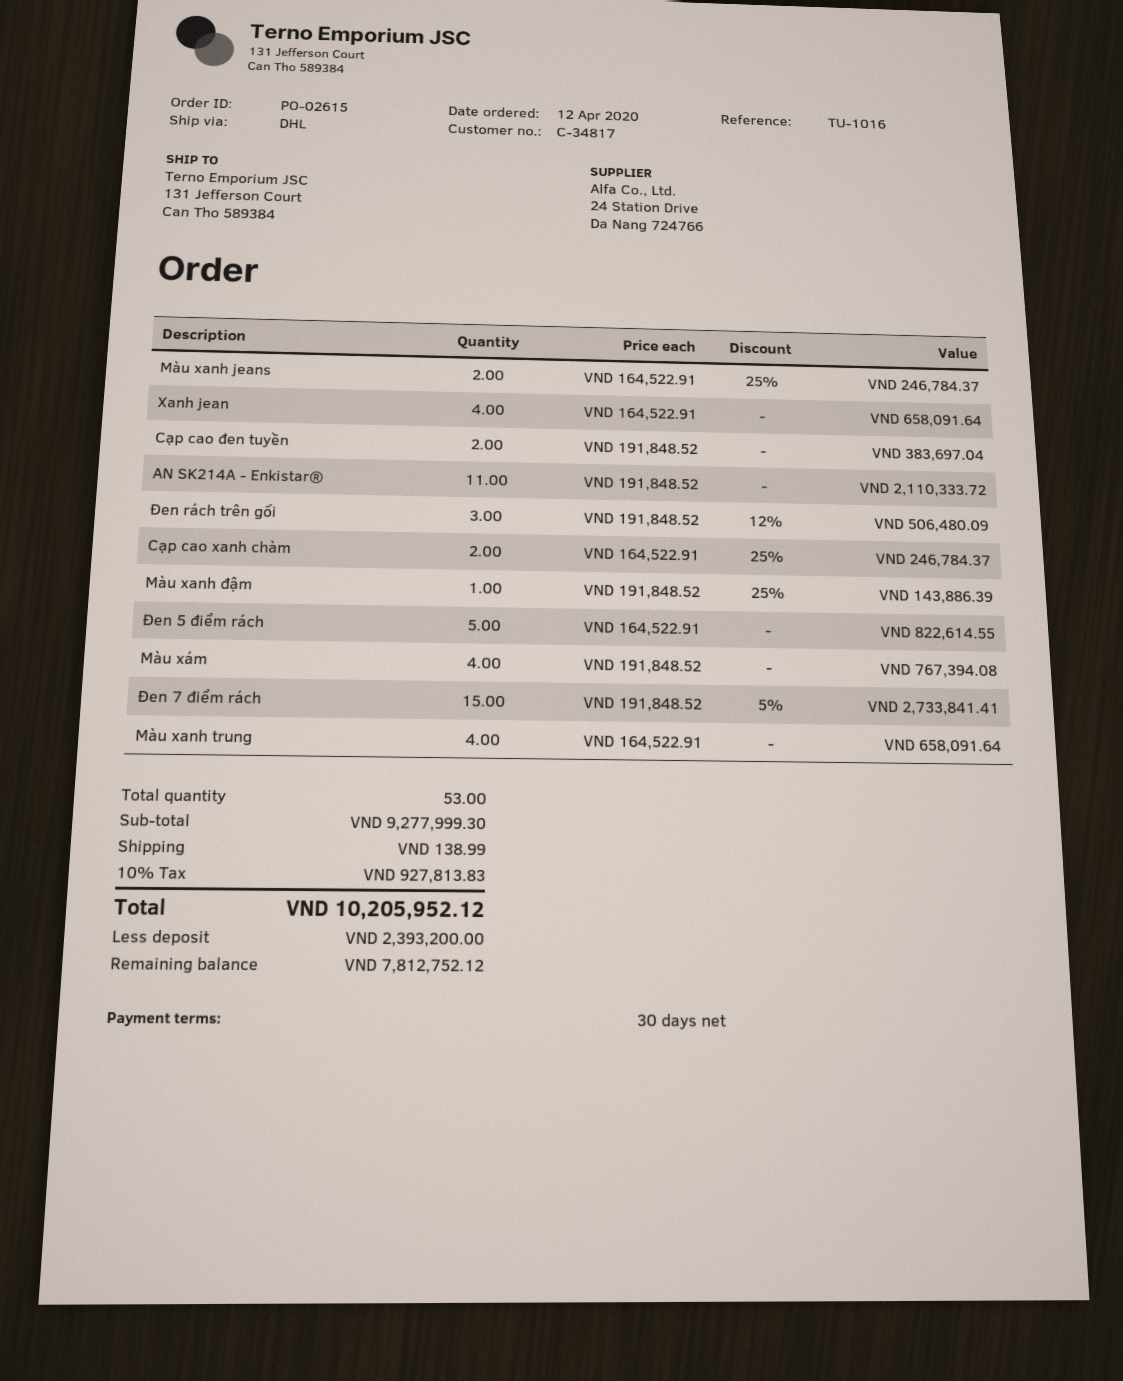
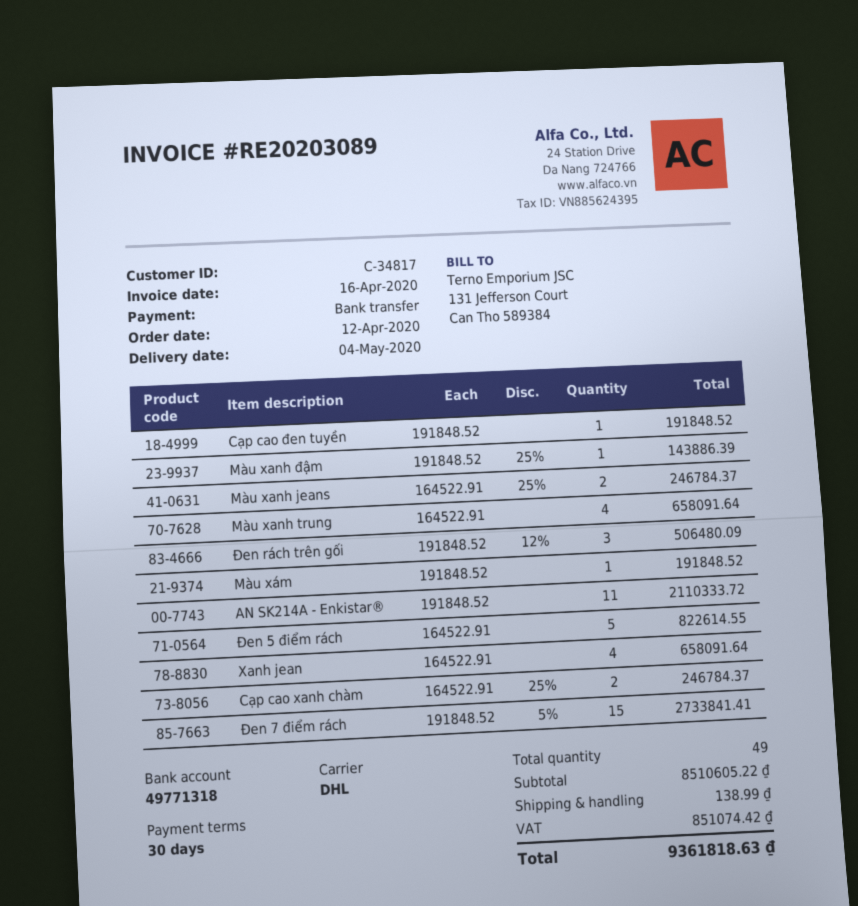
Cạp cao đen tuyền: 2 x 191848.52 = 383697.04 -> 1 x 191848.52 = 191848.52
Màu xám: 4 x 191848.52 = 767394.08 -> 1 x 191848.52 = 191848.52
total quantity: 53 -> 49
subtotal: 9277999.30 -> 8510605.22
tax: 927813.83 -> 851074.42
total: 10205952.12 -> 9361818.63

